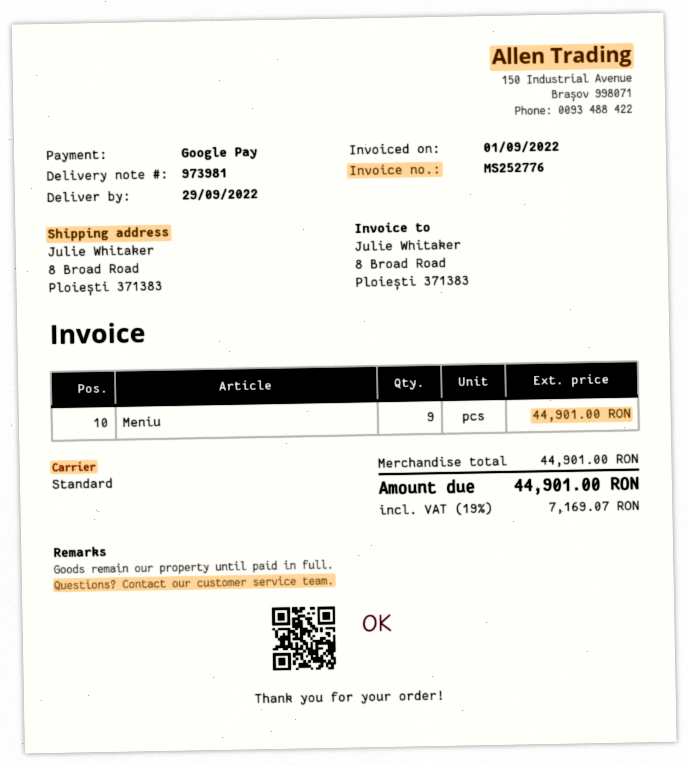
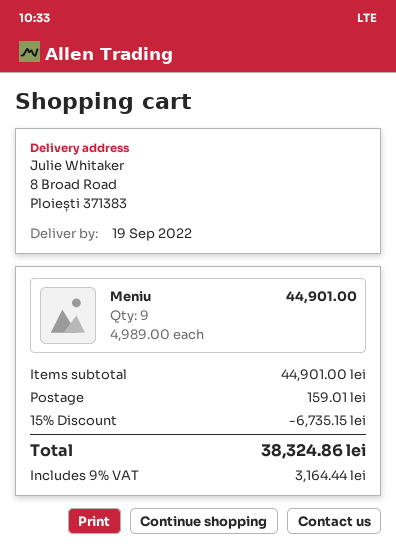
delivery date: 2022-09-29 -> 2022-09-19
discount: none -> 15% = 6735.15
shipping: none -> 159.01
tax: 19% = 7169.07 -> 9% = 3164.44
total: 44901.00 -> 38324.86

